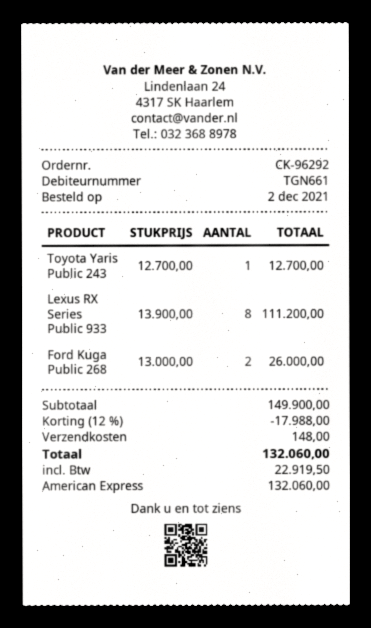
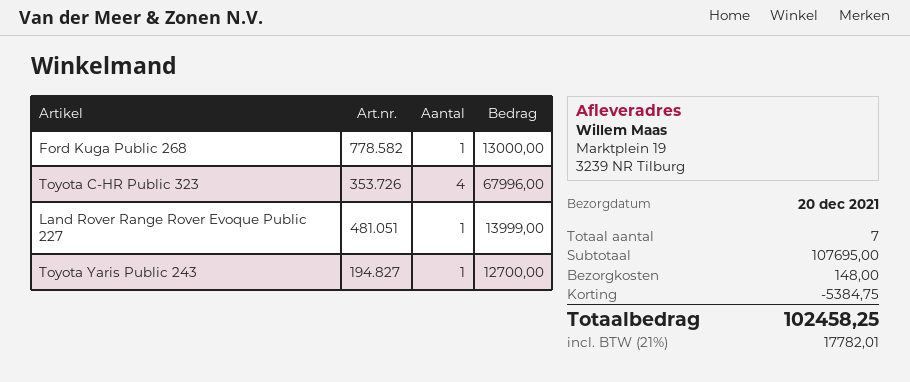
Lexus RX Series Public 933: 8 for 111200.00 -> none
Ford Kuga Public 268: 2 for 26000.00 -> 1 for 13000.00
Toyota C-HR Public 323: none -> 4 for 67996.00
Land Rover Range Rover Evoque Public 227: none -> 1 for 13999.00
subtotal: 149900.00 -> 107695.00
discount: 17988.00 -> 5384.75
tax: 22919.50 -> 17782.01
total: 132060.00 -> 102458.25

